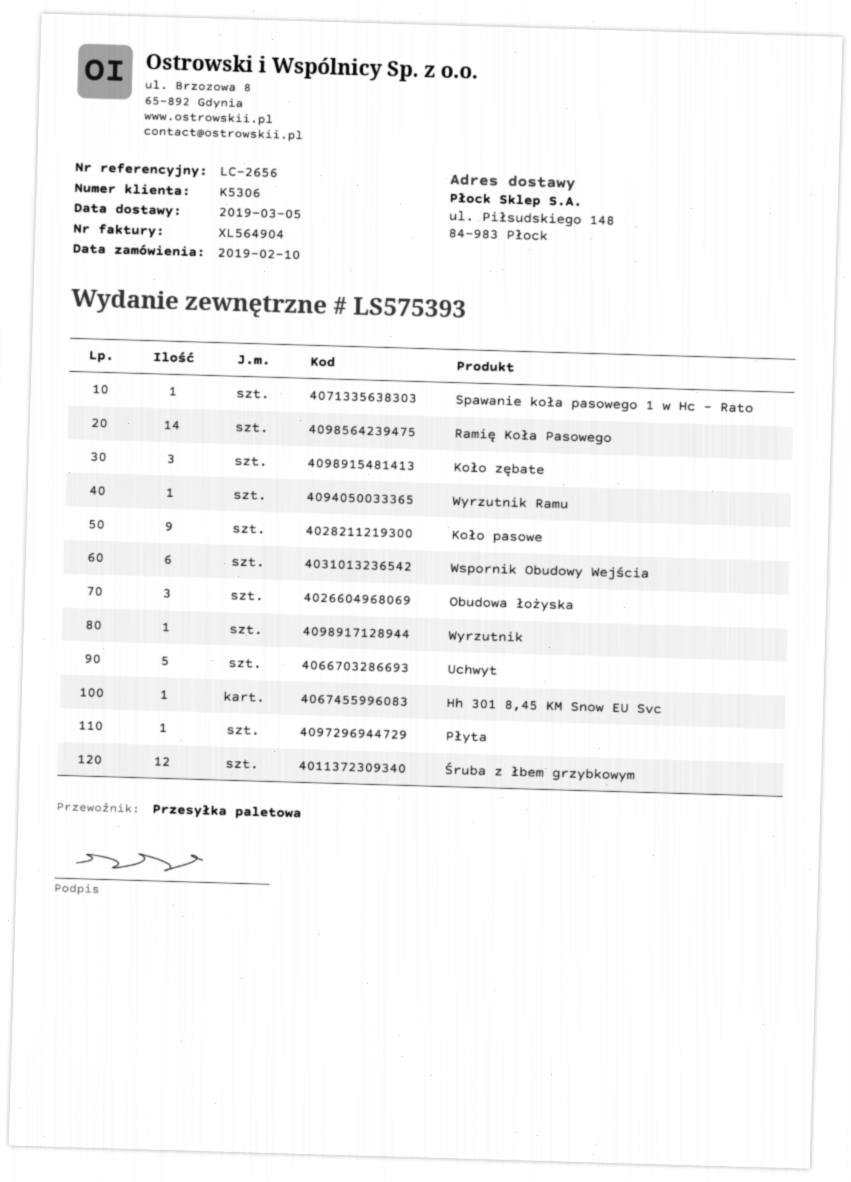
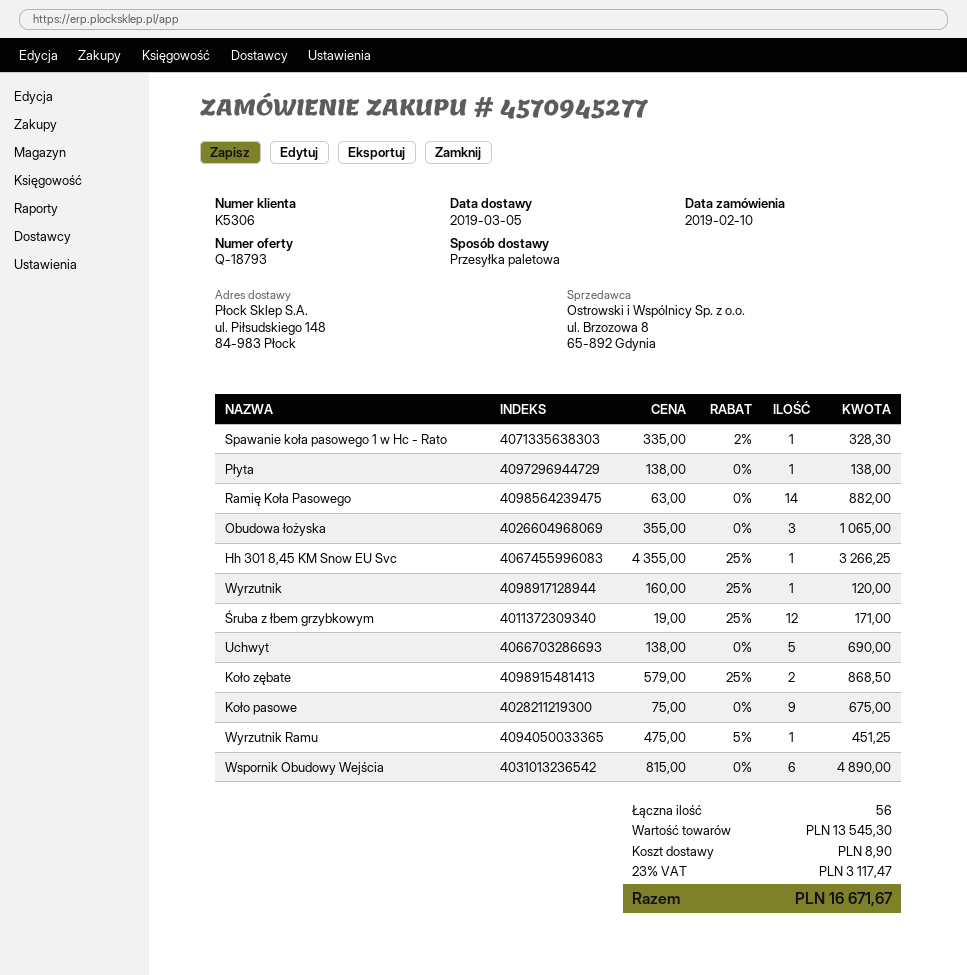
Koło zębate: 3 -> 2

